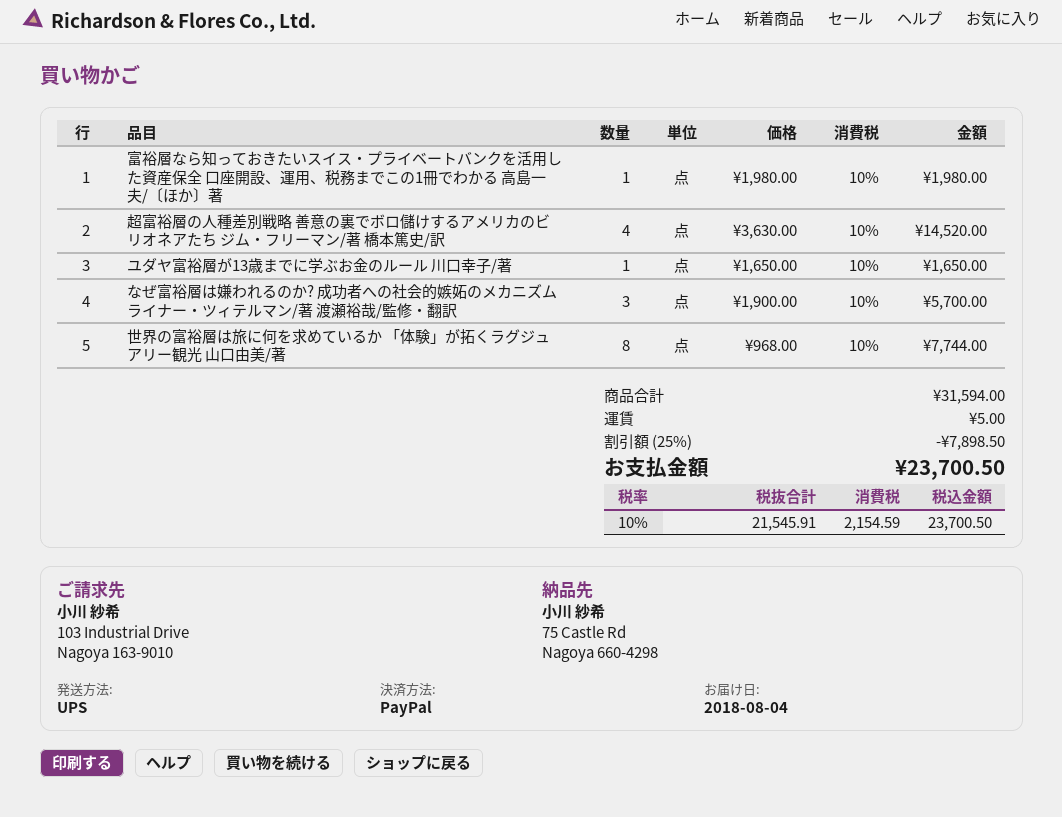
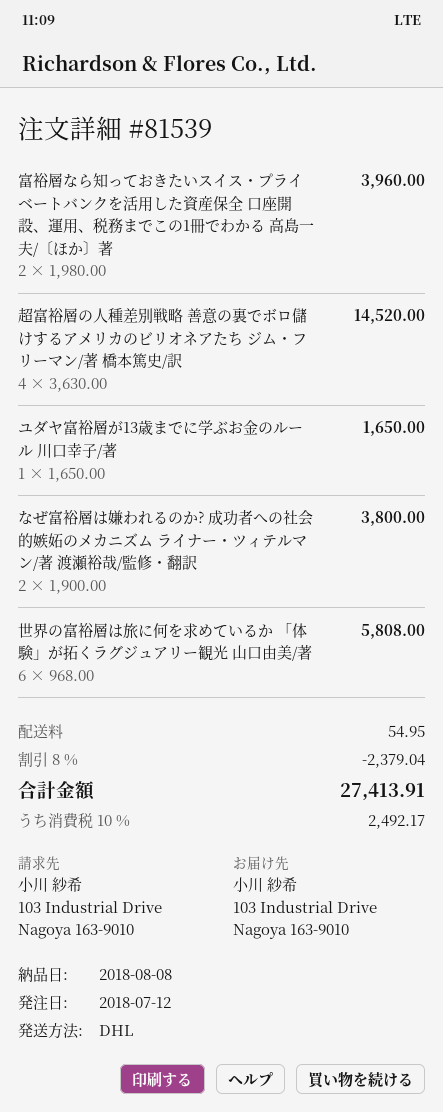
delivery date: 2018-08-04 -> 2018-08-08
shipping method: UPS -> DHL
ship to: 75 Castle Rd, Nagoya 660-4298 -> 103 Industrial Drive, Nagoya 163-9010
富裕層なら知っておきたいスイス・プライベートバンクを活用した資産保全 口座開設、運用、税務までこの1冊でわかる 高島一夫/〔ほか〕著: 1 x 1980.00 = 1980.00 -> 2 x 1980.00 = 3960.00
なぜ富裕層は嫌われるのか? 成功者への社会的嫉妬のメカニズム ライナー・ツィテルマン/著 渡瀬裕哉/監修・翻訳: 3 x 1900.00 = 5700.00 -> 2 x 1900.00 = 3800.00
世界の富裕層は旅に何を求めているか 「体験」が拓くラグジュアリー観光 山口由美/著: 8 x 968.00 = 7744.00 -> 6 x 968.00 = 5808.00
discount: 25% = 7898.50 -> 8% = 2379.04
shipping: 5.00 -> 54.95
tax: 10% = 2154.59 -> 10% = 2492.17
total: 23700.50 -> 27413.91

